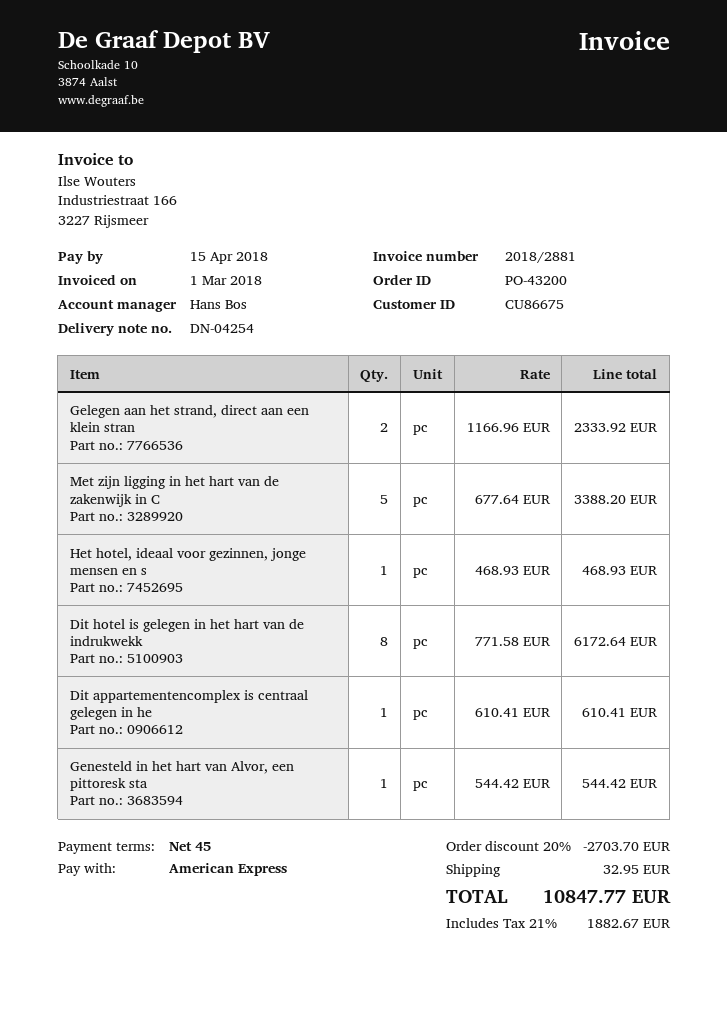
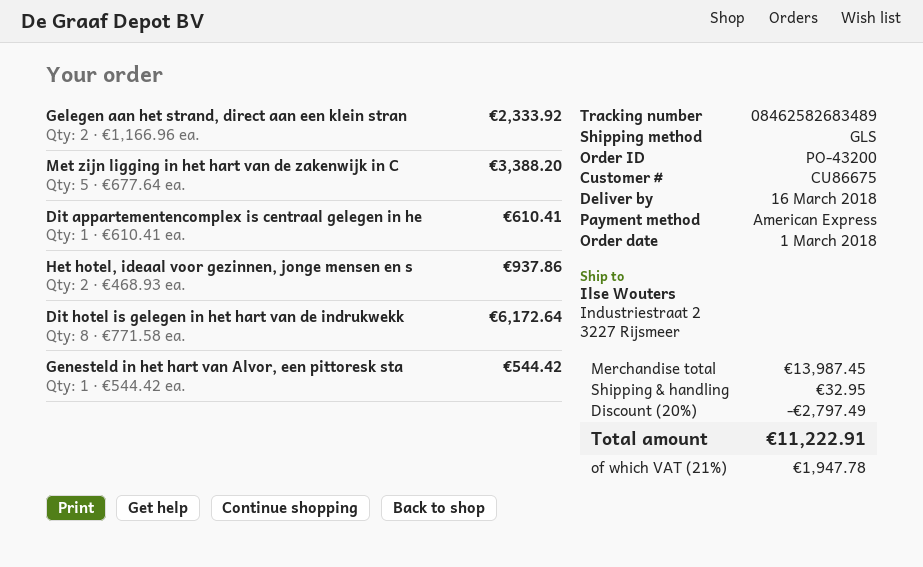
Het hotel, ideaal voor gezinnen, jonge mensen en s: 1 x 468.93 = 468.93 -> 2 x 468.93 = 937.86
discount: 20% = 2703.70 -> 20% = 2797.49
tax: 21% = 1882.67 -> 21% = 1947.78
total: 10847.77 -> 11222.91

